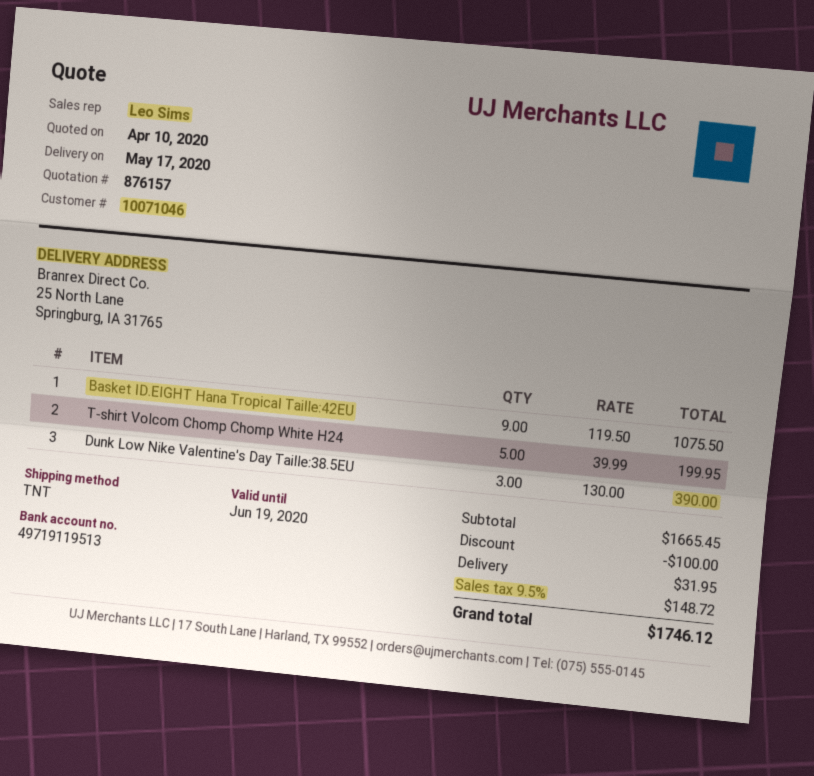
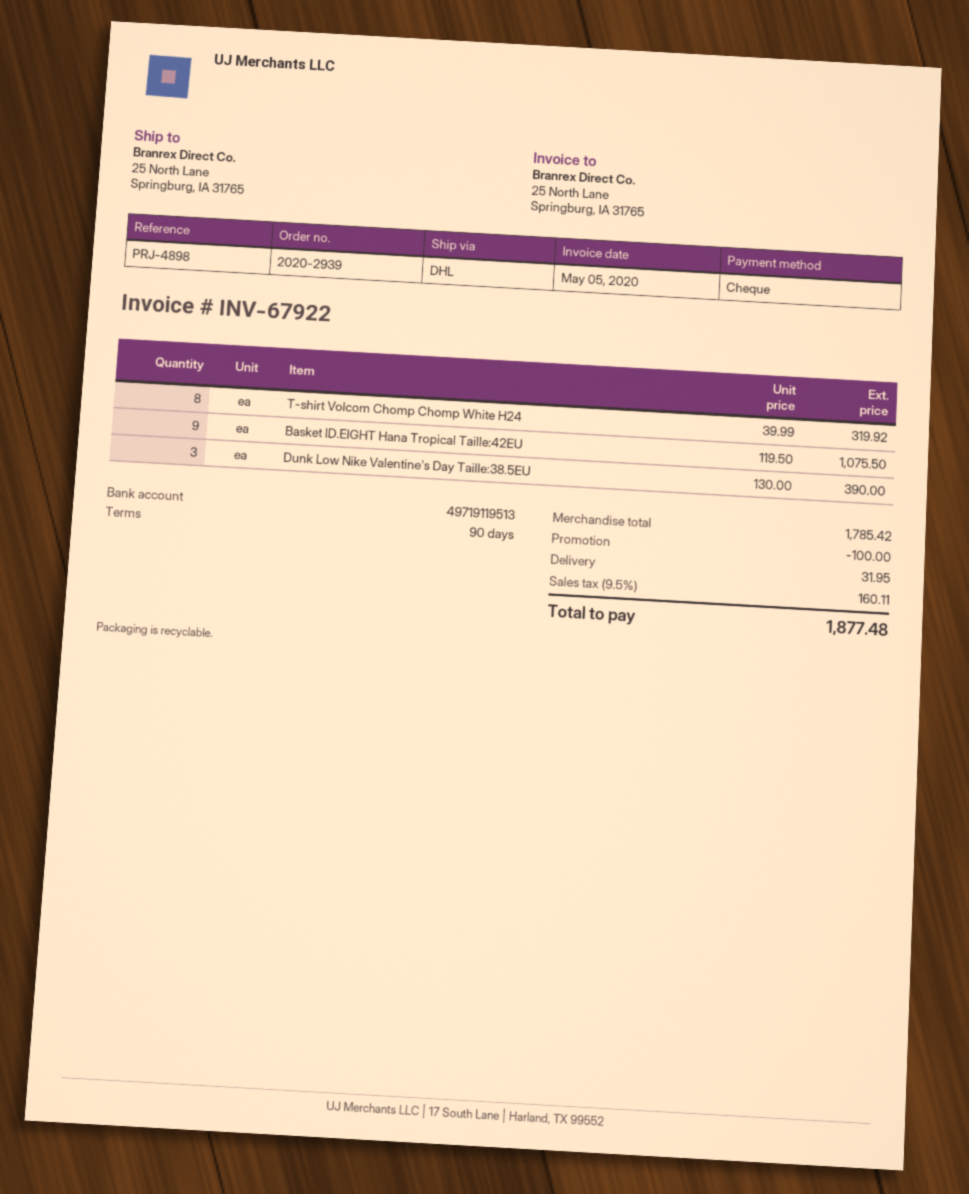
shipping method: TNT -> DHL
T-shirt Volcom Chomp Chomp White H24: 5 x 39.99 = 199.95 -> 8 x 39.99 = 319.92
subtotal: 1665.45 -> 1785.42
tax: 9.5% = 148.72 -> 9.5% = 160.11
total: 1746.12 -> 1877.48

